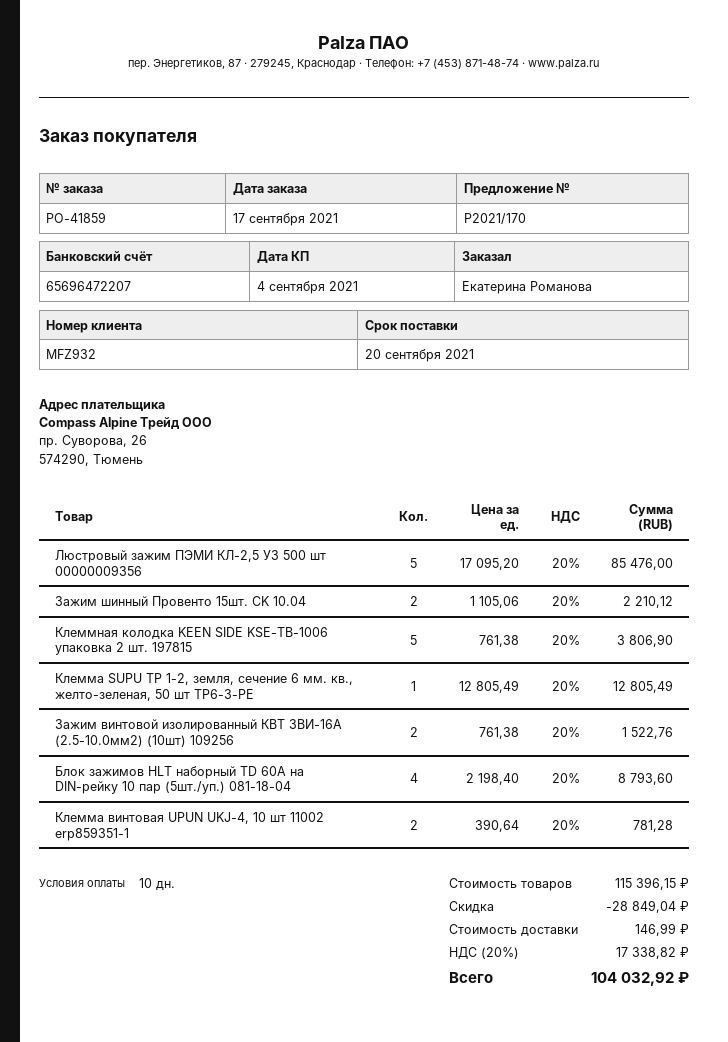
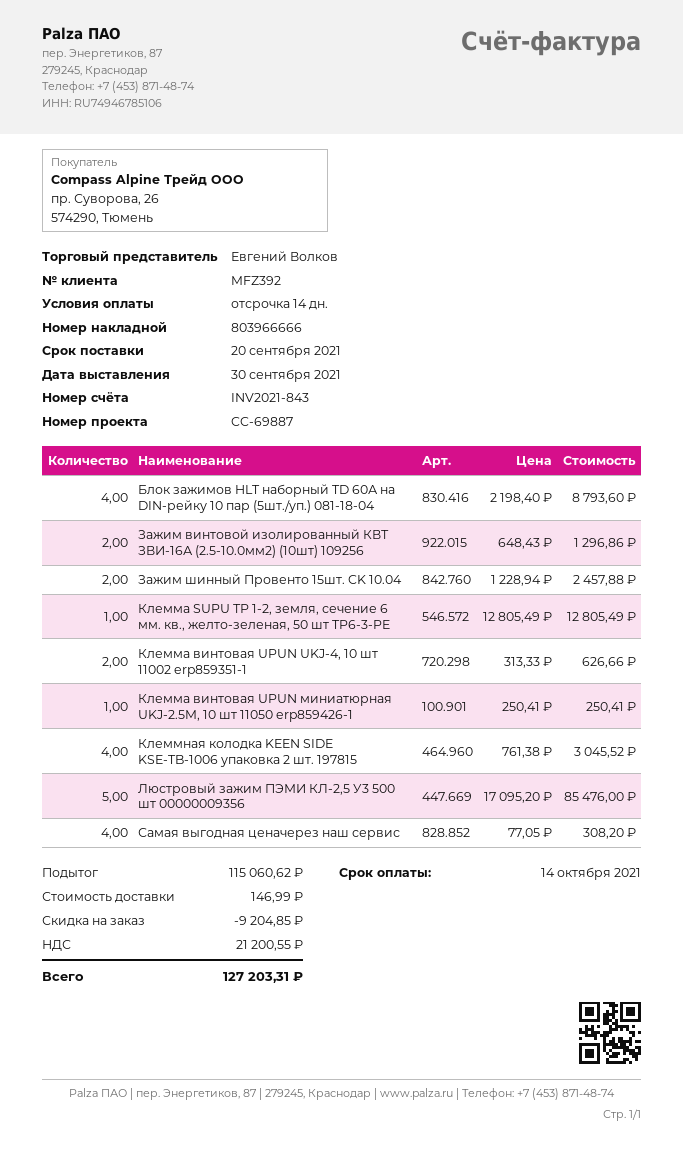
payment terms: 10 days -> 14 days
customer number: MFZ932 -> MFZ392
Зажим шинный Провенто 15шт. CK 10.04: 2 x 1105.06 = 2210.12 -> 2 x 1228.94 = 2457.88
Клеммная колодка KEEN SIDE KSE-TB-1006 упаковка 2 шт. 197815: 5 x 761.38 = 3806.90 -> 4 x 761.38 = 3045.52
Зажим винтовой изолированный КВТ ЗВИ-16А (2.5-10.0мм2) (10шт) 109256: 2 x 761.38 = 1522.76 -> 2 x 648.43 = 1296.86
Клемма винтовая UPUN UKJ-4, 10 шт 11002 erp859351-1: 2 x 390.64 = 781.28 -> 2 x 313.33 = 626.66
Клемма винтовая UPUN миниатюрная UKJ-2.5M, 10 шт 11050 erp859426-1: none -> 1 x 250.41 = 250.41
Самая выгодная ценачерез наш сервис: none -> 4 x 77.05 = 308.20
subtotal: 115396.15 -> 115060.62
discount: 28849.04 -> 9204.85
tax: 17338.82 -> 21200.55
total: 104032.92 -> 127203.31

